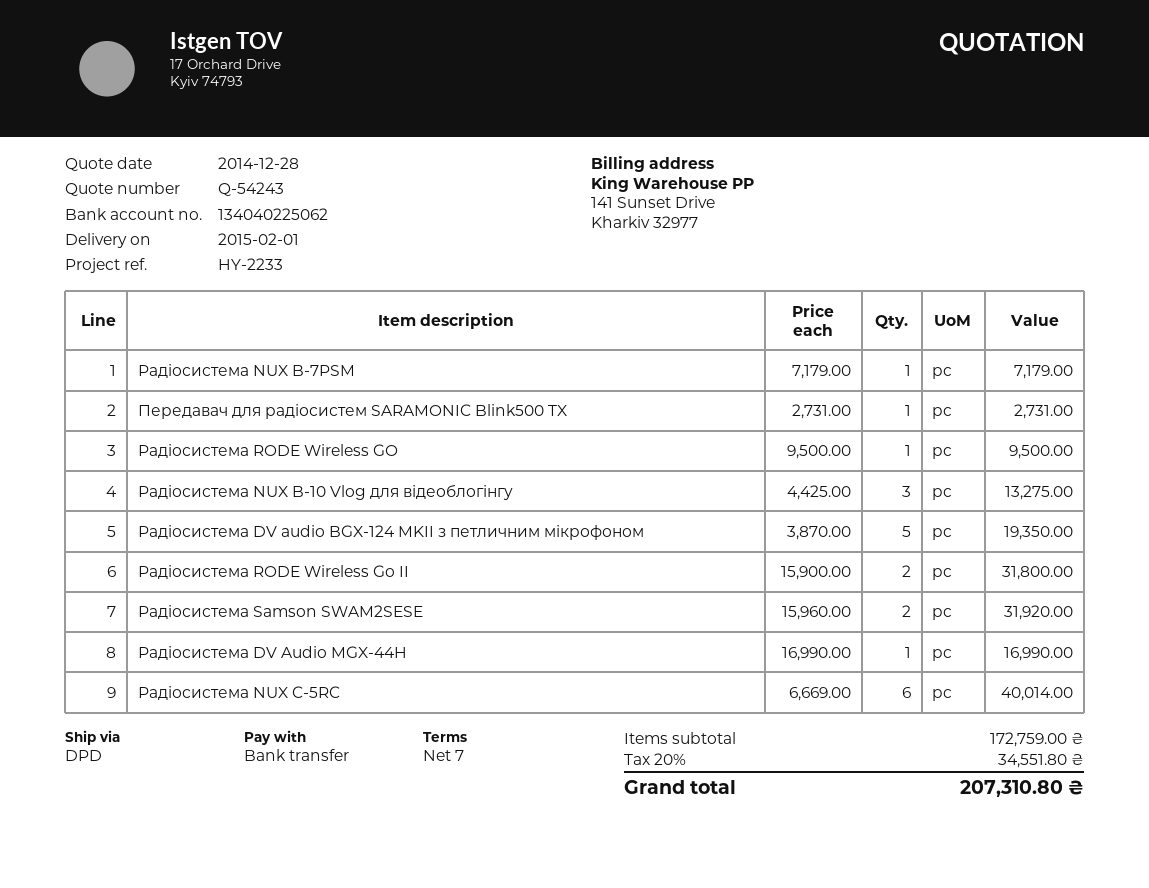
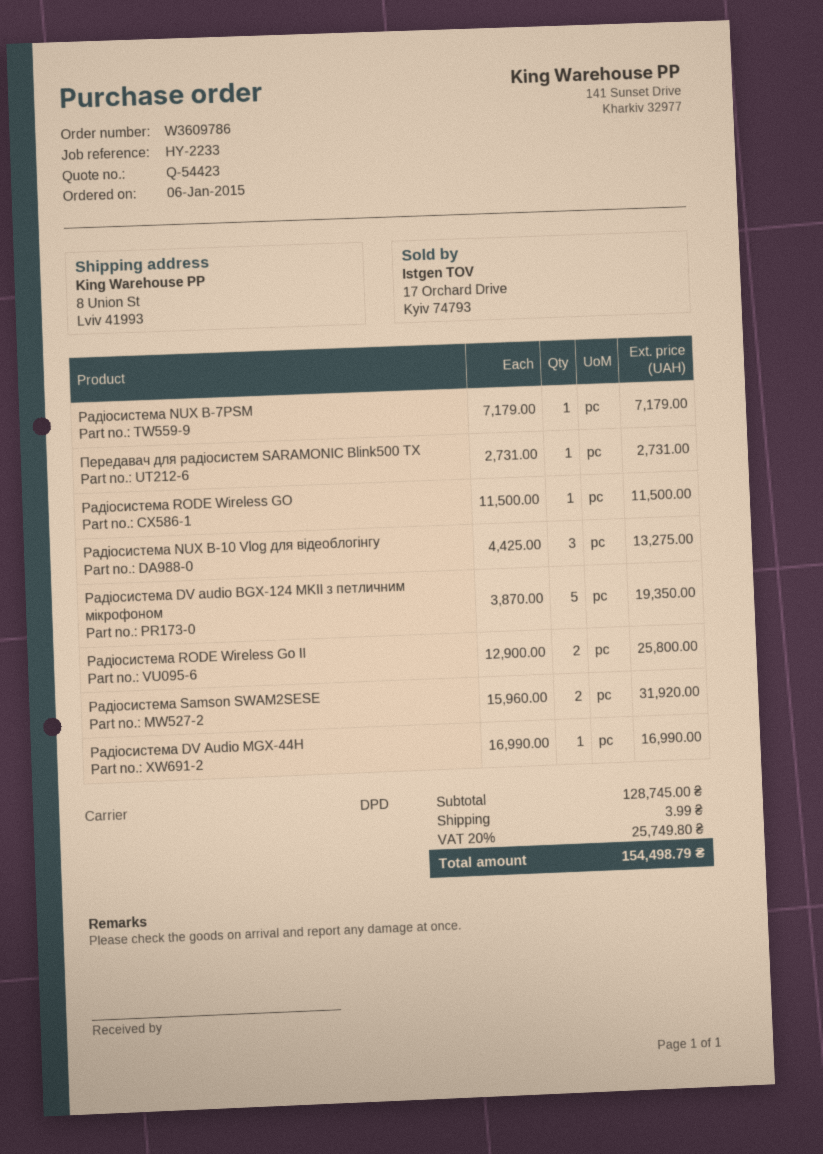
quote number: Q-54243 -> Q-54423
Радіосистема RODE Wireless GO: 1 x 9500.00 = 9500.00 -> 1 x 11500.00 = 11500.00
Радіосистема RODE Wireless Go II: 2 x 15900.00 = 31800.00 -> 2 x 12900.00 = 25800.00
Радіосистема NUX C-5RC: 6 x 6669.00 = 40014.00 -> none
subtotal: 172759.00 -> 128745.00
shipping: none -> 3.99
tax: 20% = 34551.80 -> 20% = 25749.80
total: 207310.80 -> 154498.79

